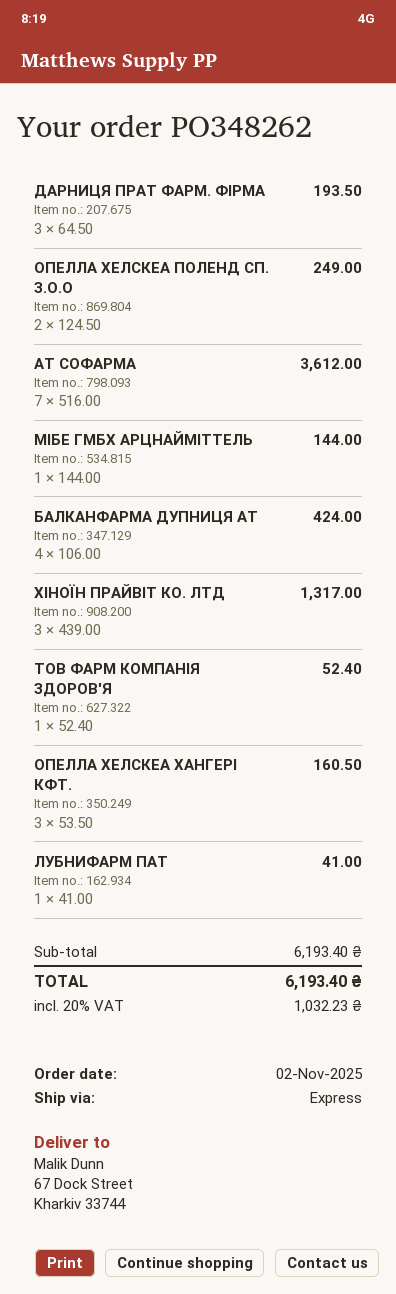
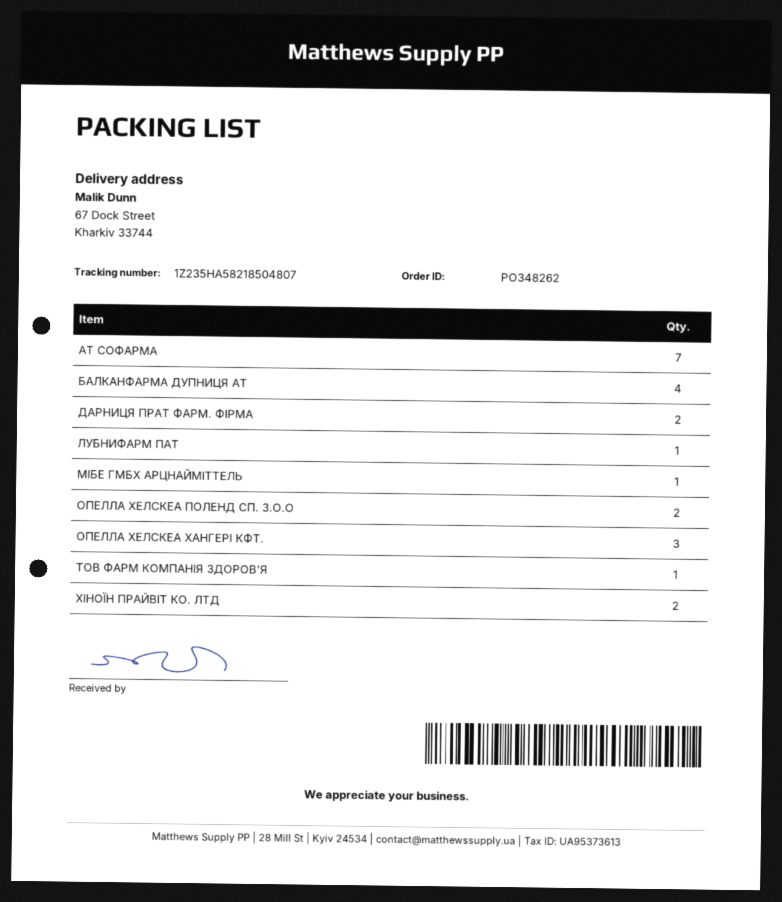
ДАРНИЦЯ ПРАТ ФАРМ. ФІРМА: 3 -> 2
ХІНОЇН ПРАЙВІТ КО. ЛТД: 3 -> 2

